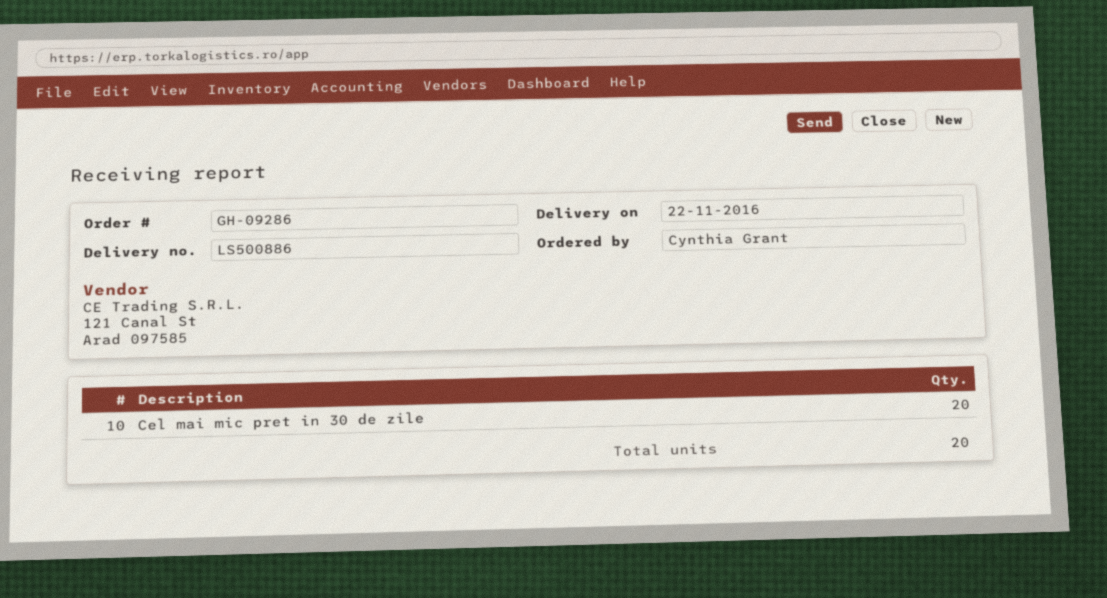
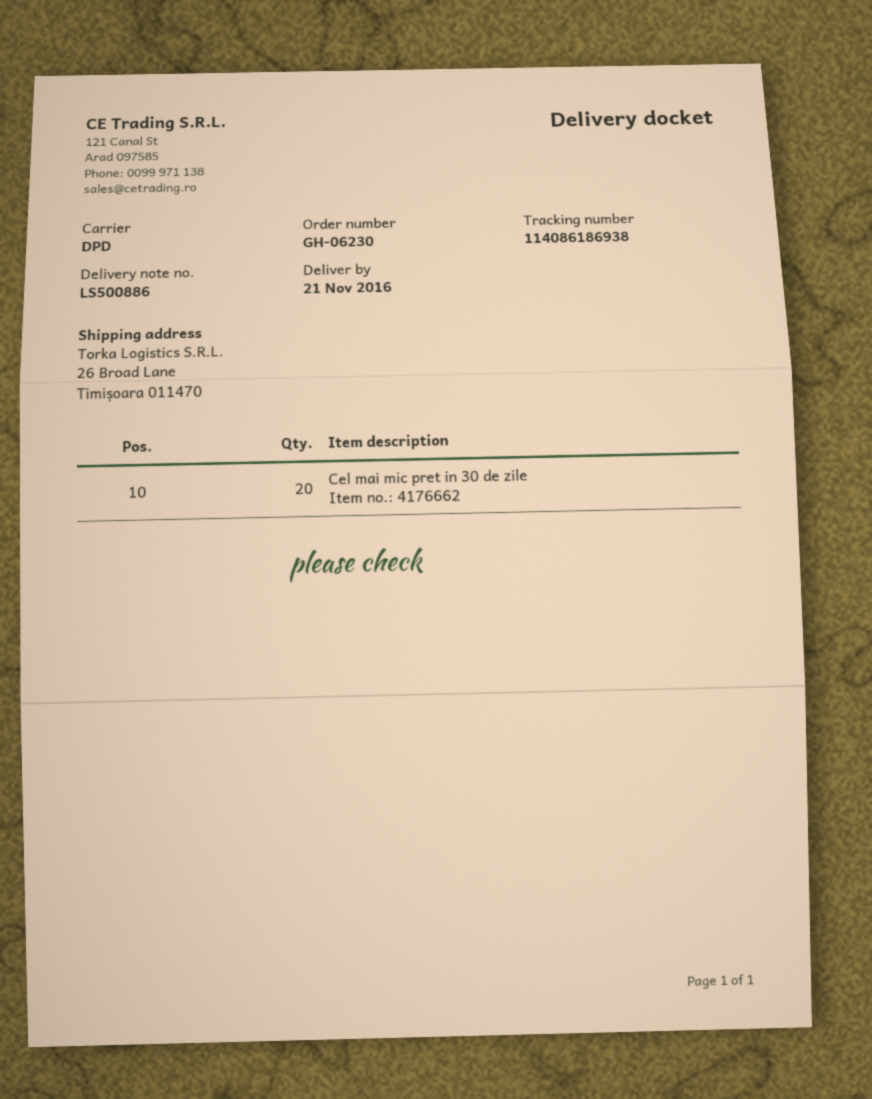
order number: GH-09286 -> GH-06230
delivery date: 2016-11-22 -> 2016-11-21

